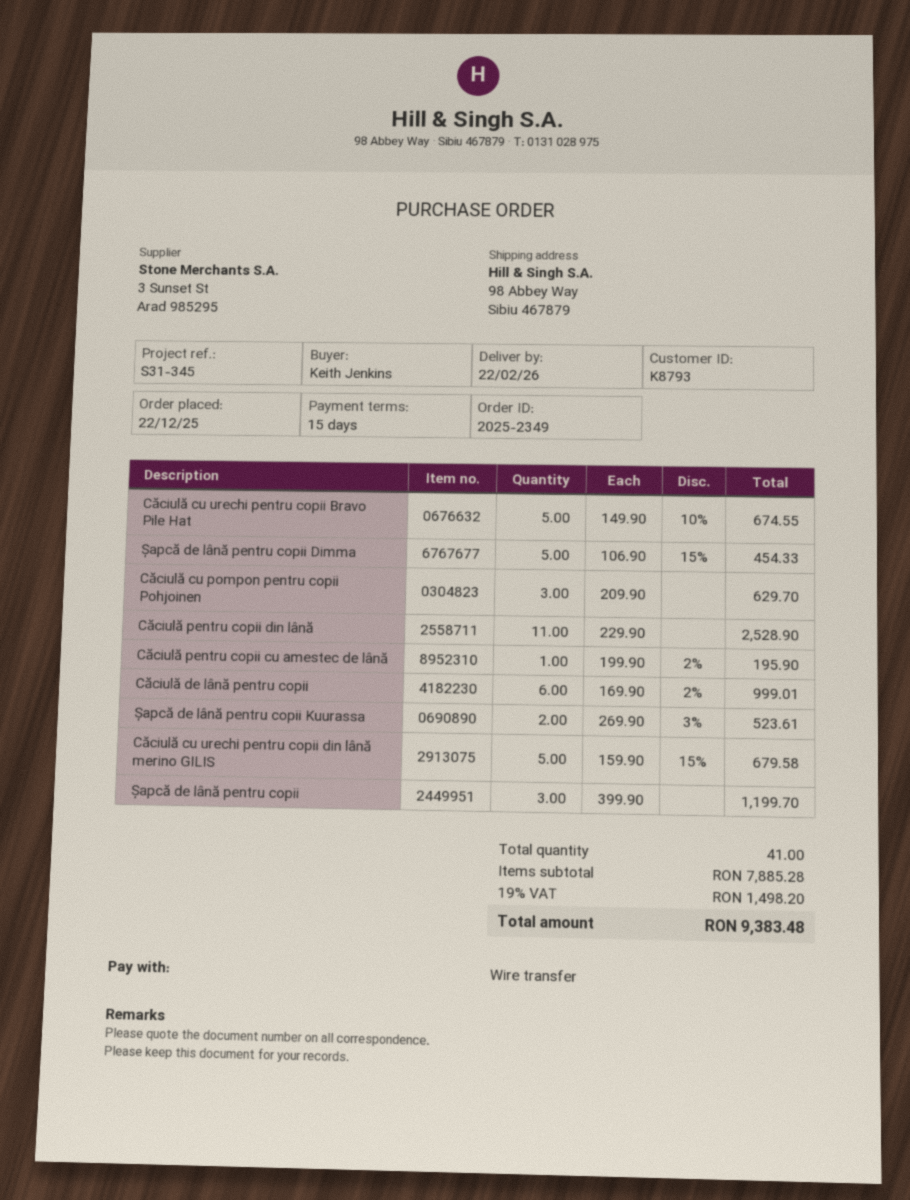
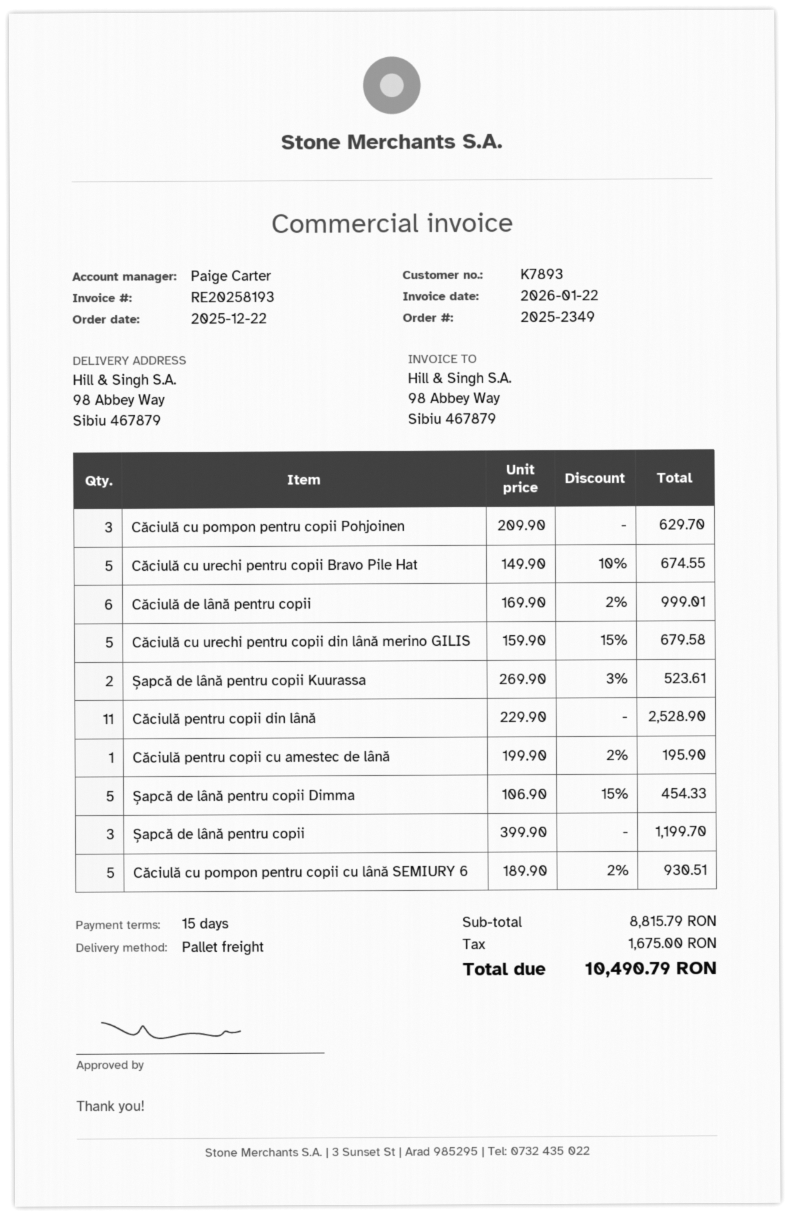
customer number: K8793 -> K7893
Căciulă cu pompon pentru copii cu lână SEMIURY 6: none -> 5 x 189.90 - 2% = 930.51
subtotal: 7885.28 -> 8815.79
tax: 1498.20 -> 1675.00
total: 9383.48 -> 10490.79

